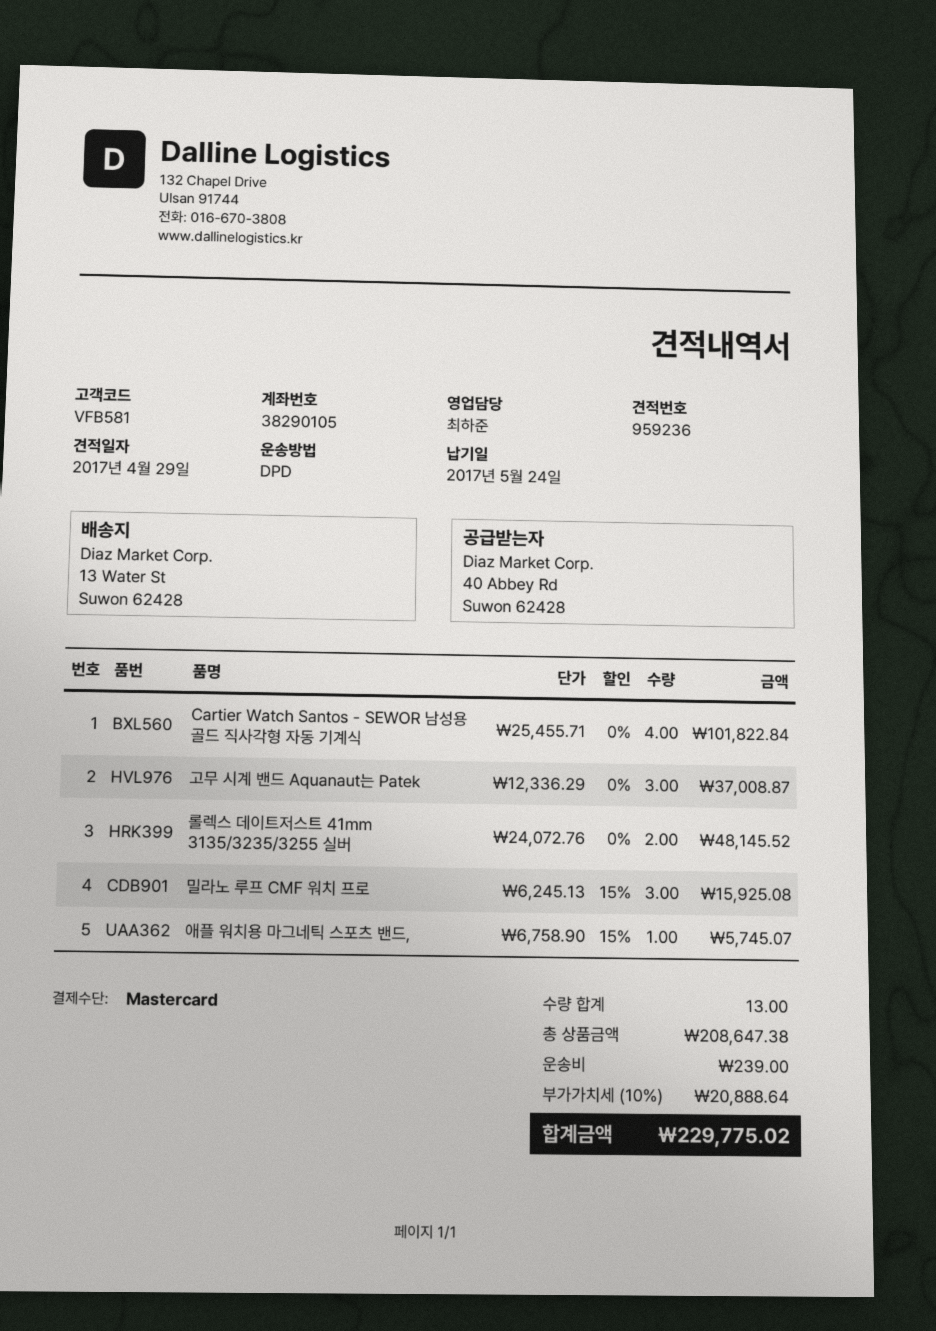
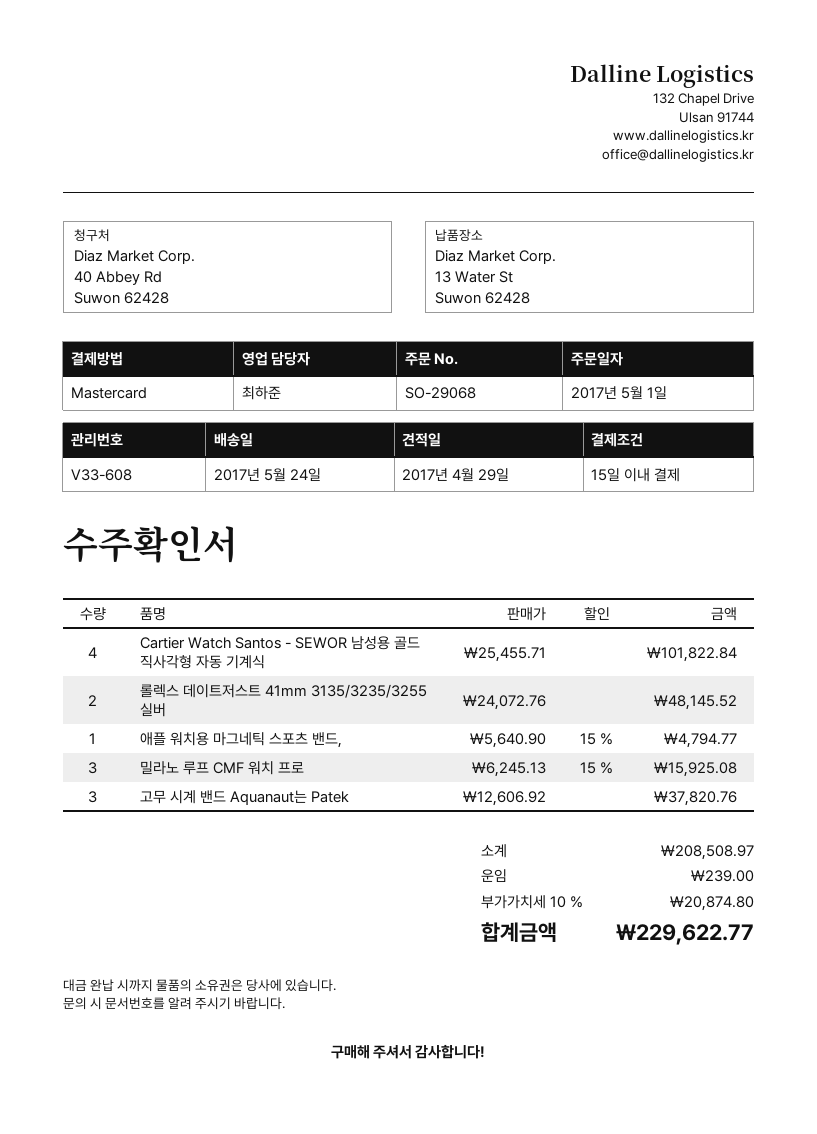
고무 시계 밴드 Aquanaut는 Patek: 3 x 12336.29 = 37008.87 -> 3 x 12606.92 = 37820.76
애플 워치용 마그네틱 스포츠 밴드,: 1 x 6758.90 - 15% = 5745.07 -> 1 x 5640.90 - 15% = 4794.77
subtotal: 208647.38 -> 208508.97
tax: 10% = 20888.64 -> 10% = 20874.80
total: 229775.02 -> 229622.77

